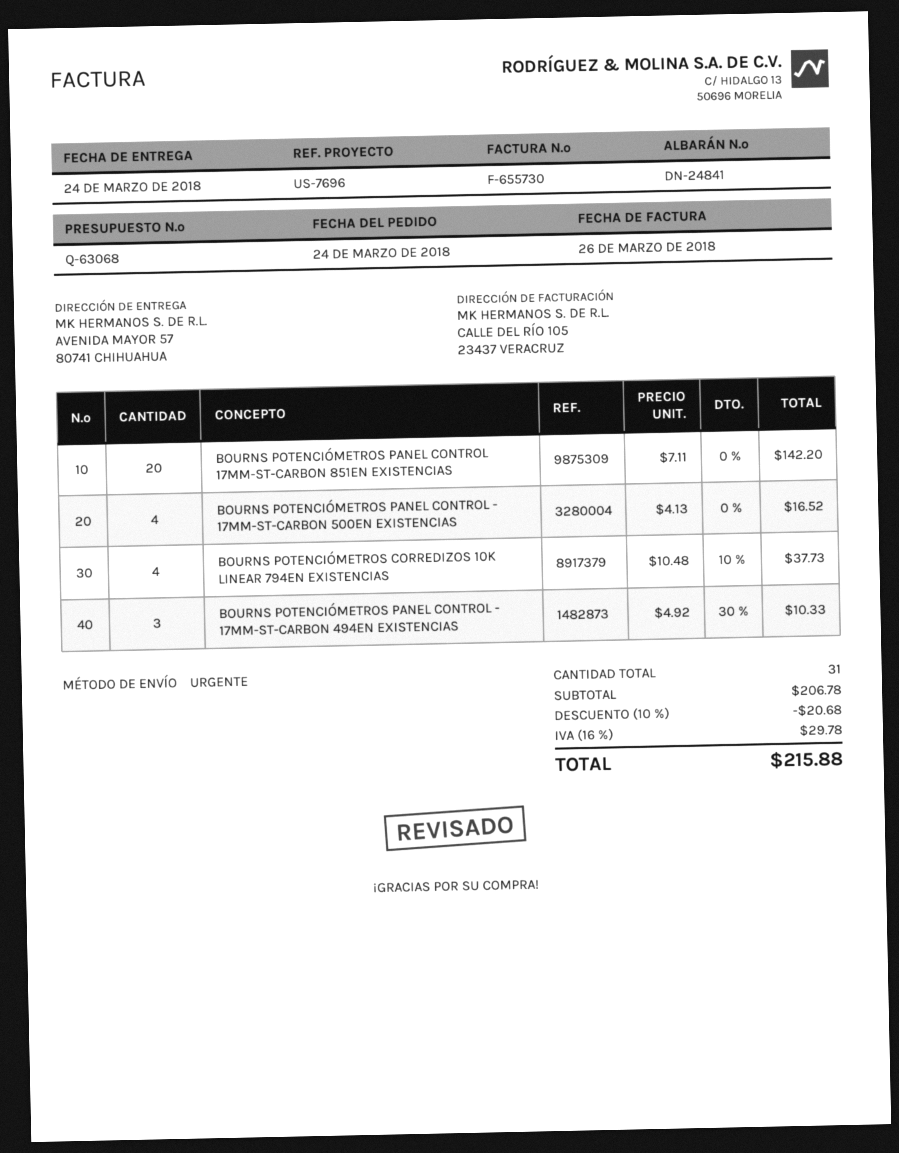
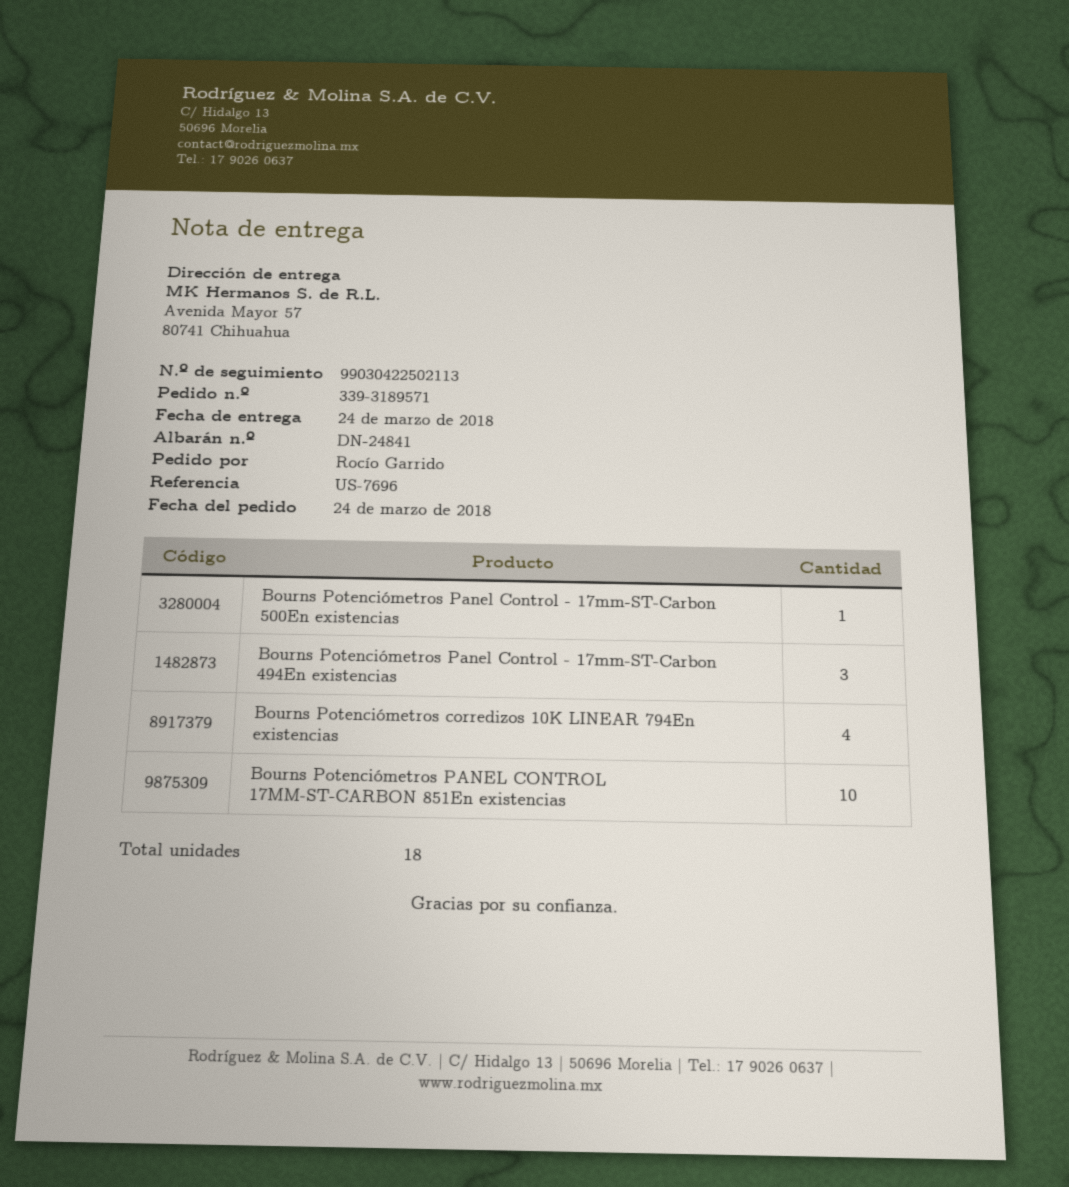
BOURNS POTENCIÓMETROS PANEL CONTROL 17MM-ST-CARBON 851EN EXISTENCIAS: 20 -> 10
BOURNS POTENCIÓMETROS PANEL CONTROL - 17MM-ST-CARBON 500EN EXISTENCIAS: 4 -> 1
total quantity: 31 -> 18

